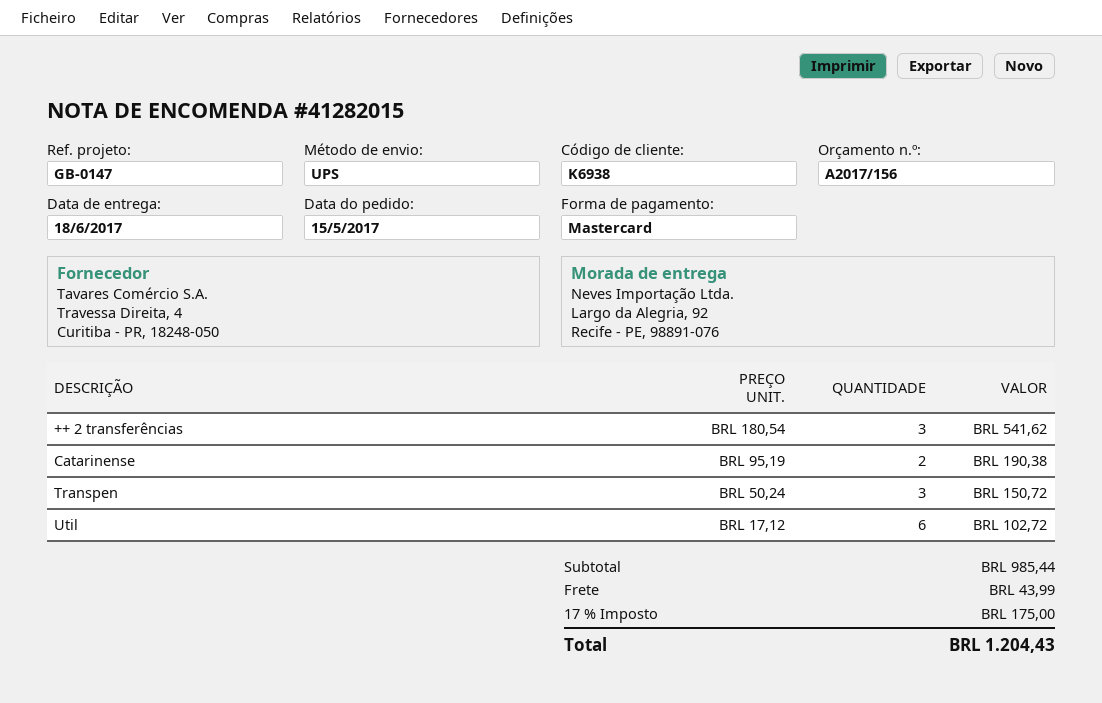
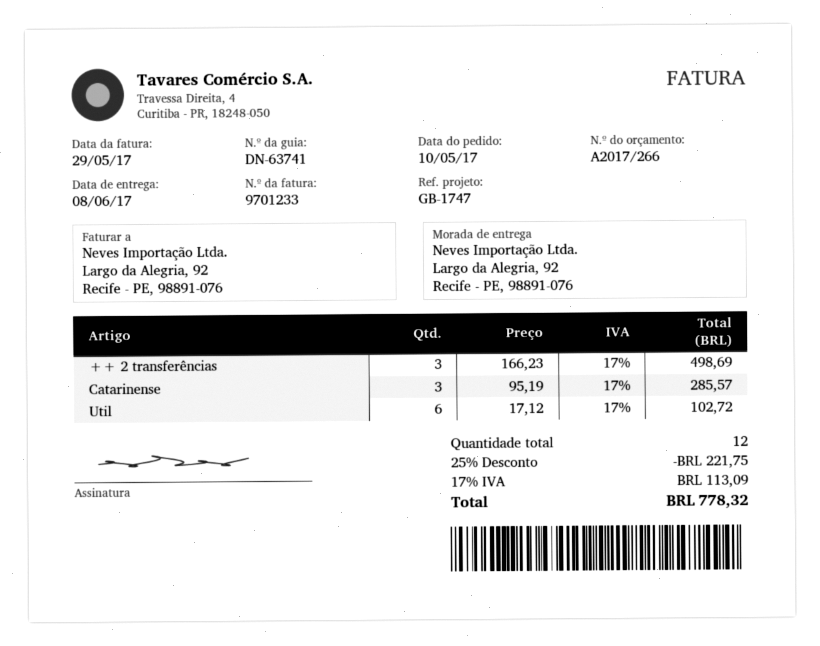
quote number: A2017/156 -> A2017/266
order date: 2017-05-15 -> 2017-05-10
delivery date: 2017-06-18 -> 2017-06-08
reference: GB-0147 -> GB-1747
++ 2 transferências: 3 x 180.54 = 541.62 -> 3 x 166.23 = 498.69
Catarinense: 2 x 95.19 = 190.38 -> 3 x 95.19 = 285.57
Transpen: 3 x 50.24 = 150.72 -> none
discount: none -> 25% = 221.75
shipping: 43.99 -> none
tax: 17% = 175.00 -> 17% = 113.09
total: 1204.43 -> 778.32

